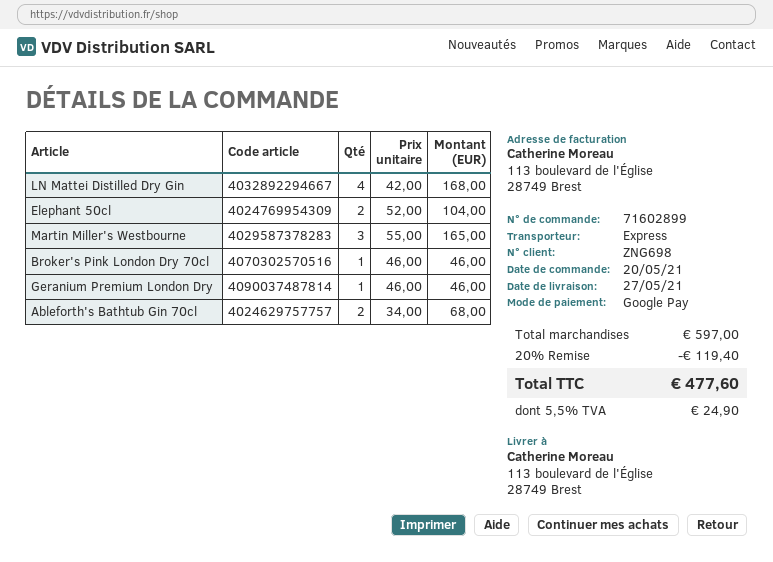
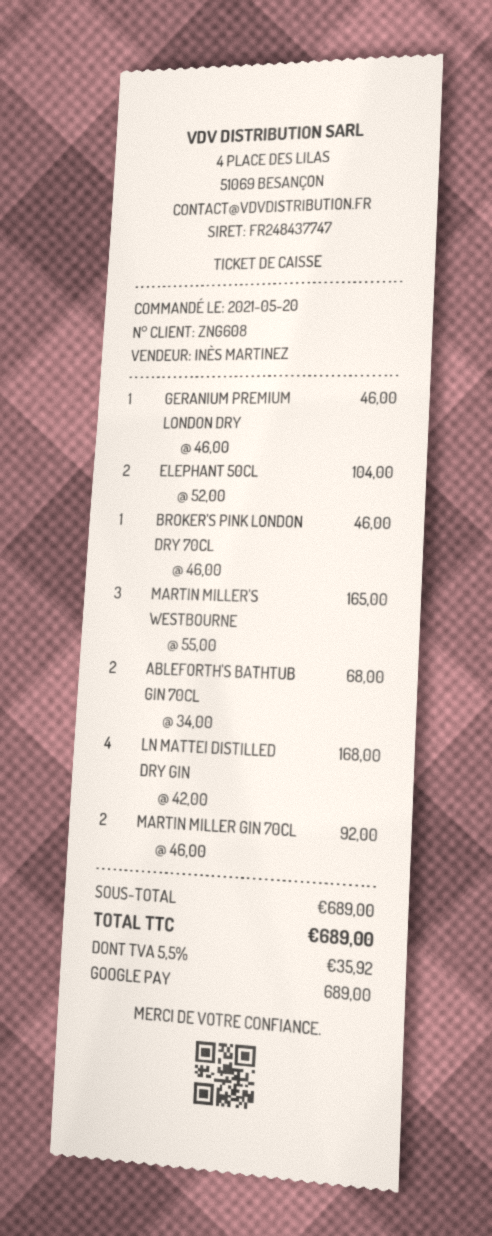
customer number: ZNG698 -> ZNG608
MARTIN MILLER GIN 70CL: none -> 2 x 46.00 = 92.00
subtotal: 597.00 -> 689.00
discount: 20% = 119.40 -> none
tax: 5.5% = 24.90 -> 5.5% = 35.92
total: 477.60 -> 689.00

